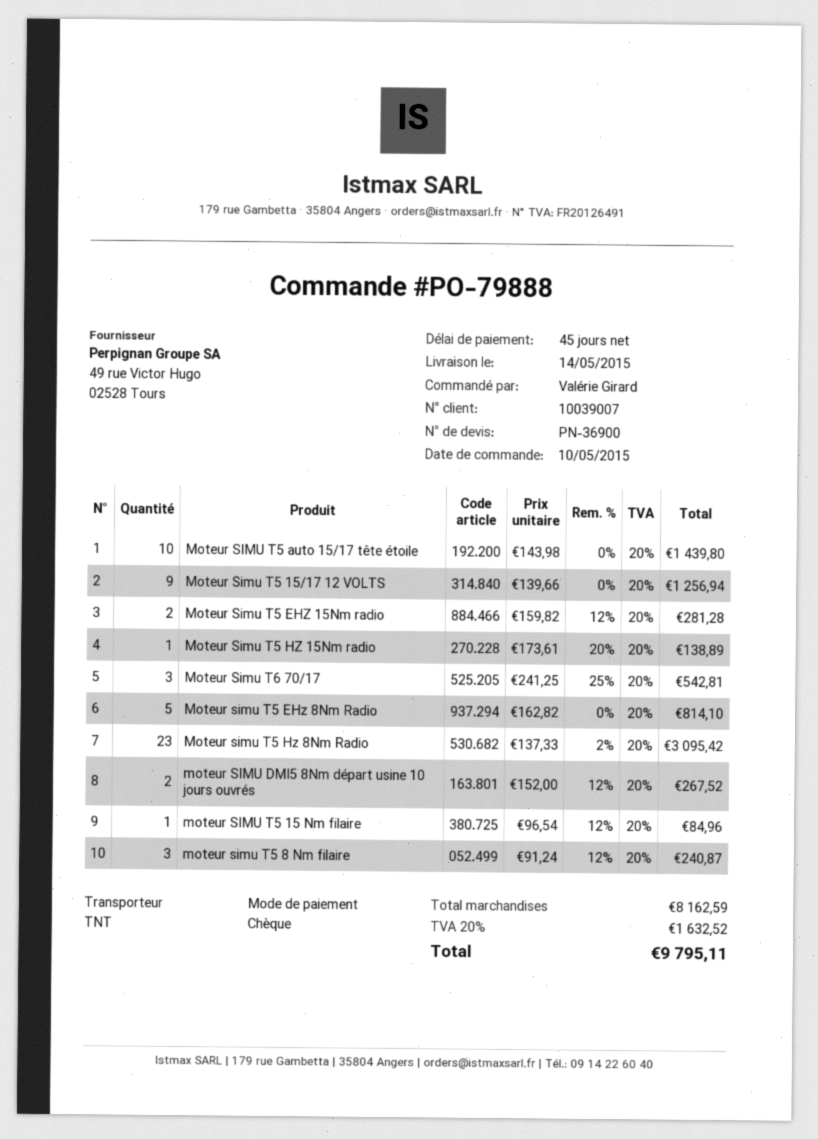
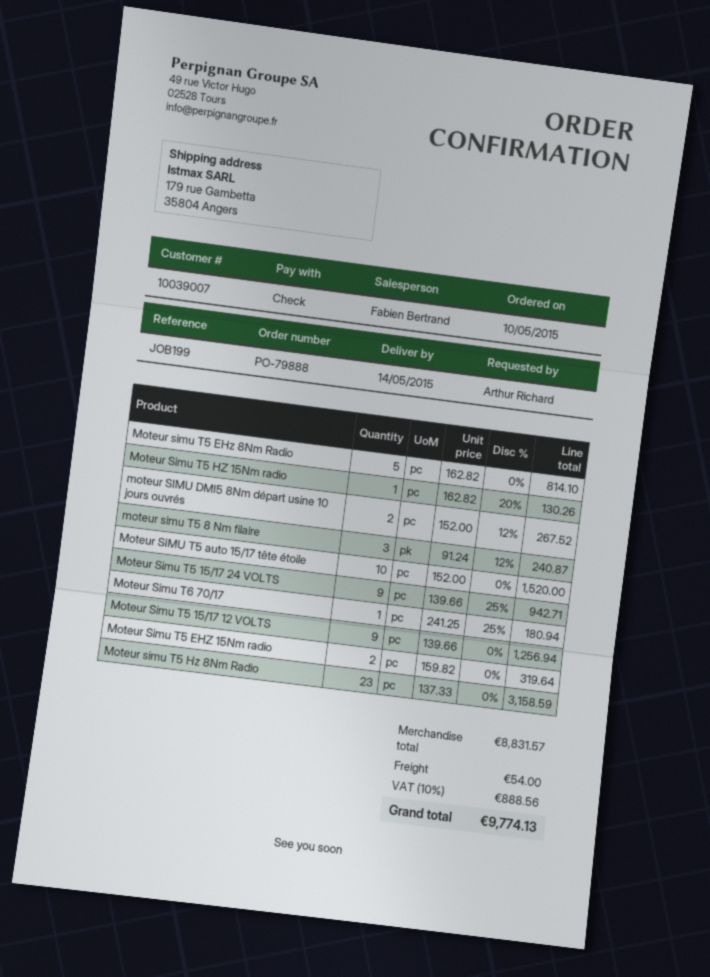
ordered by: Valérie Girard -> Arthur Richard
Moteur SIMU T5 auto 15/17 tête étoile: 10 x 143.98 = 1439.80 -> 10 x 152.00 = 1520.00
Moteur Simu T5 EHZ 15Nm radio: 2 x 159.82 - 12% = 281.28 -> 2 x 159.82 = 319.64
Moteur Simu T5 HZ 15Nm radio: 1 x 173.61 - 20% = 138.89 -> 1 x 162.82 - 20% = 130.26
Moteur Simu T6 70/17: 3 x 241.25 - 25% = 542.81 -> 1 x 241.25 - 25% = 180.94
Moteur simu T5 Hz 8Nm Radio: 23 x 137.33 - 2% = 3095.42 -> 23 x 137.33 = 3158.59
moteur SIMU T5 15 Nm filaire: 1 x 96.54 - 12% = 84.96 -> none
Moteur Simu T5 15/17 24 VOLTS: none -> 9 x 139.66 - 25% = 942.71
subtotal: 8162.59 -> 8831.57
shipping: none -> 54.00
tax: 20% = 1632.52 -> 10% = 888.56
total: 9795.11 -> 9774.13

